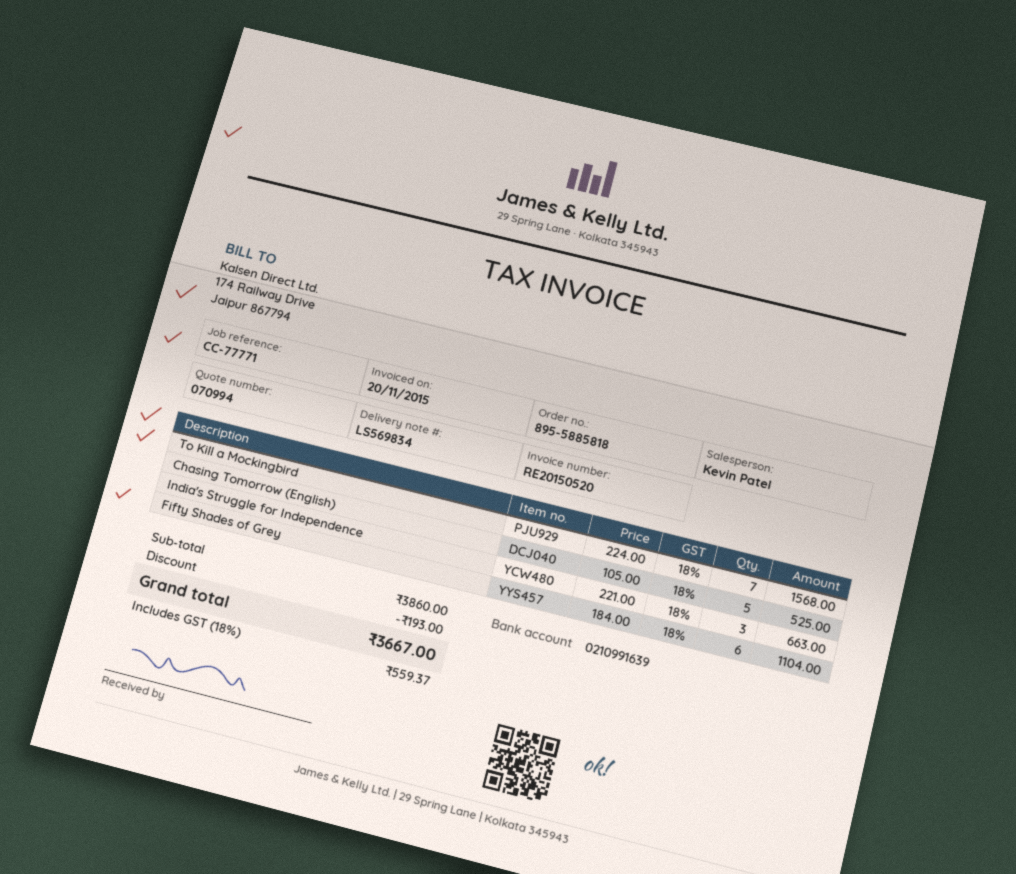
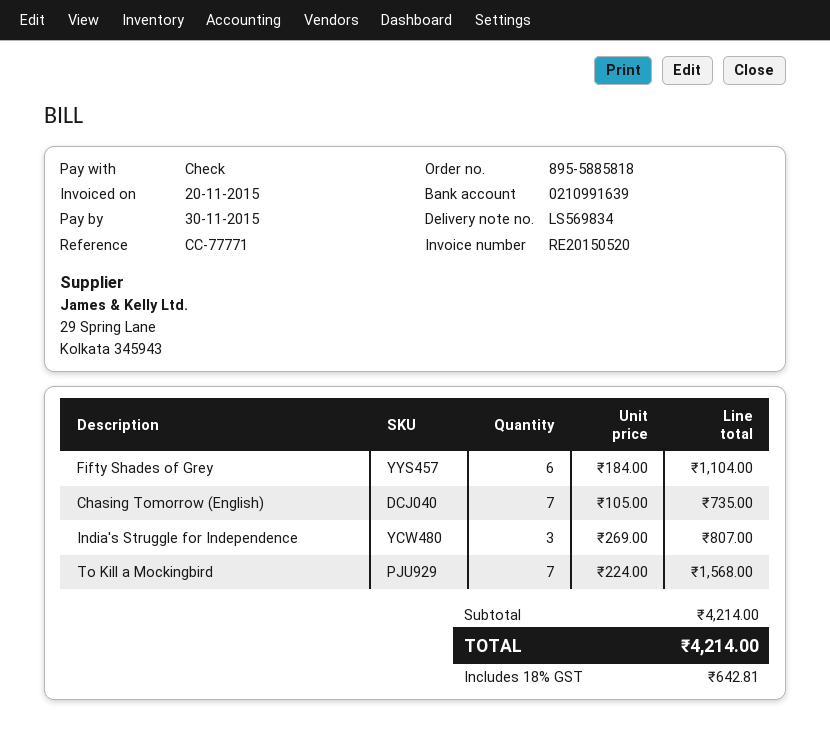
Chasing Tomorrow (English): 5 x 105.00 = 525.00 -> 7 x 105.00 = 735.00
India's Struggle for Independence: 3 x 221.00 = 663.00 -> 3 x 269.00 = 807.00
subtotal: 3860.00 -> 4214.00
discount: 193.00 -> none
tax: 18% = 559.37 -> 18% = 642.81
total: 3667.00 -> 4214.00

